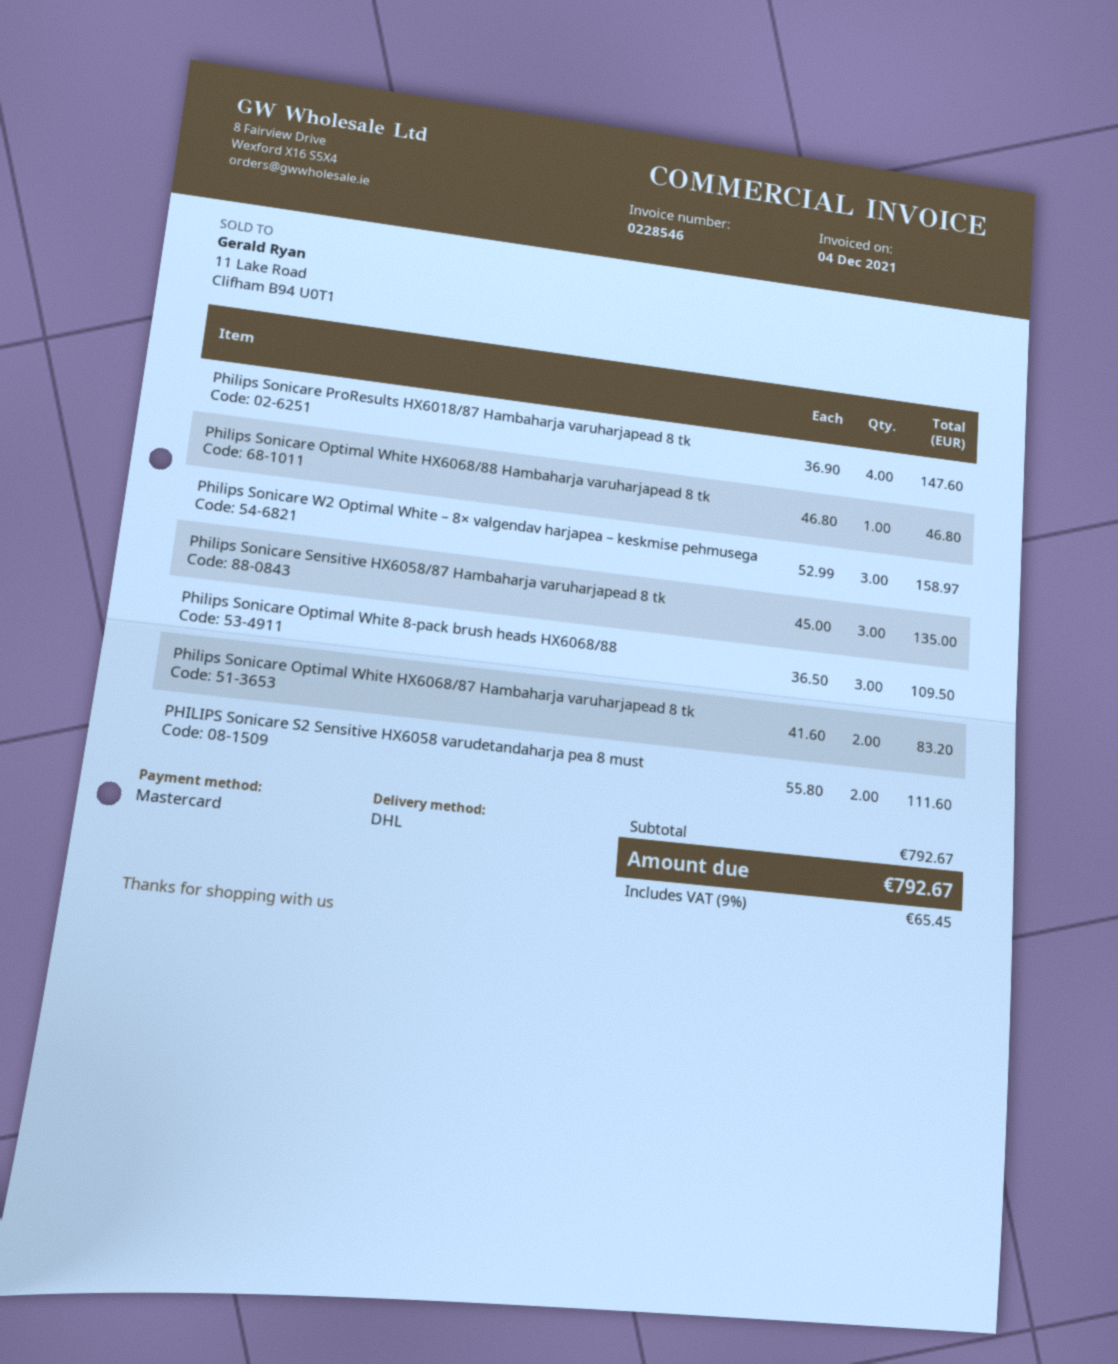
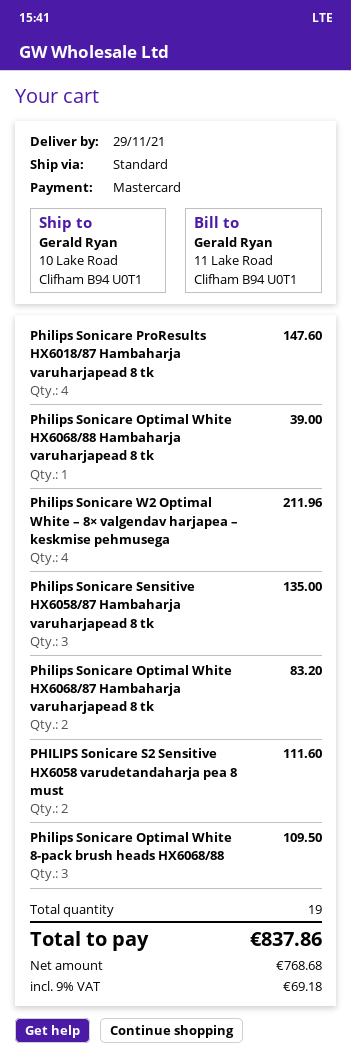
shipping method: DHL -> standard
Philips Sonicare Optimal White HX6068/88 Hambaharja varuharjapead 8 tk: 1 for 46.80 -> 1 for 39.00
Philips Sonicare W2 Optimal White – 8× valgendav harjapea – keskmise pehmusega: 3 for 158.97 -> 4 for 211.96
tax: 9% = 65.45 -> 9% = 69.18
total: 792.67 -> 837.86

